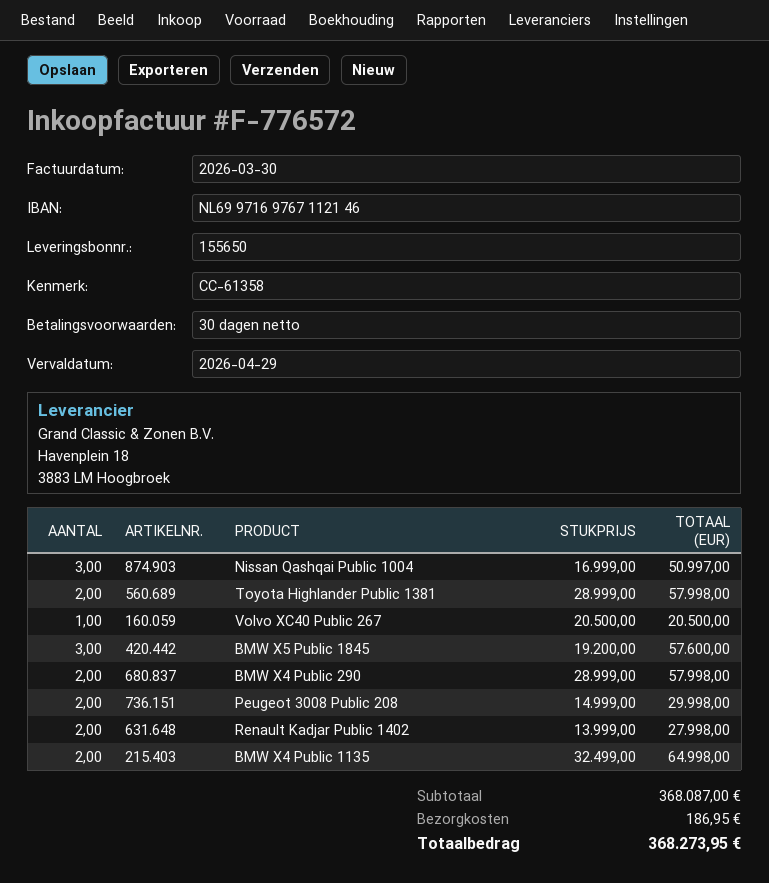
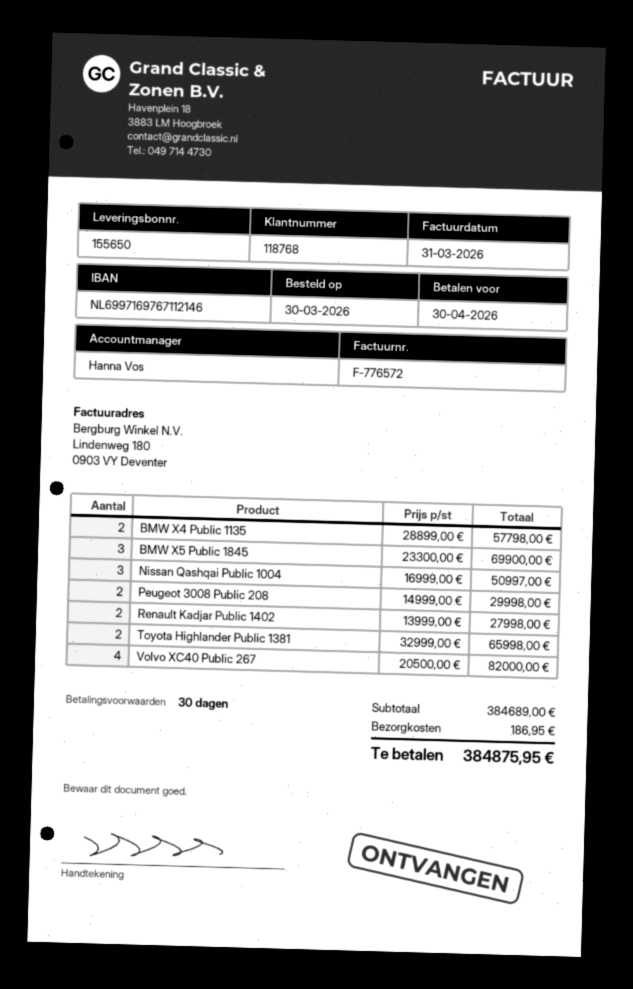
invoice date: 2026-03-30 -> 2026-03-31
due date: 2026-04-29 -> 2026-04-30
Toyota Highlander Public 1381: 2 x 28999.00 = 57998.00 -> 2 x 32999.00 = 65998.00
Volvo XC40 Public 267: 1 x 20500.00 = 20500.00 -> 4 x 20500.00 = 82000.00
BMW X5 Public 1845: 3 x 19200.00 = 57600.00 -> 3 x 23300.00 = 69900.00
BMW X4 Public 290: 2 x 28999.00 = 57998.00 -> none
BMW X4 Public 1135: 2 x 32499.00 = 64998.00 -> 2 x 28899.00 = 57798.00
subtotal: 368087.00 -> 384689.00
total: 368273.95 -> 384875.95

